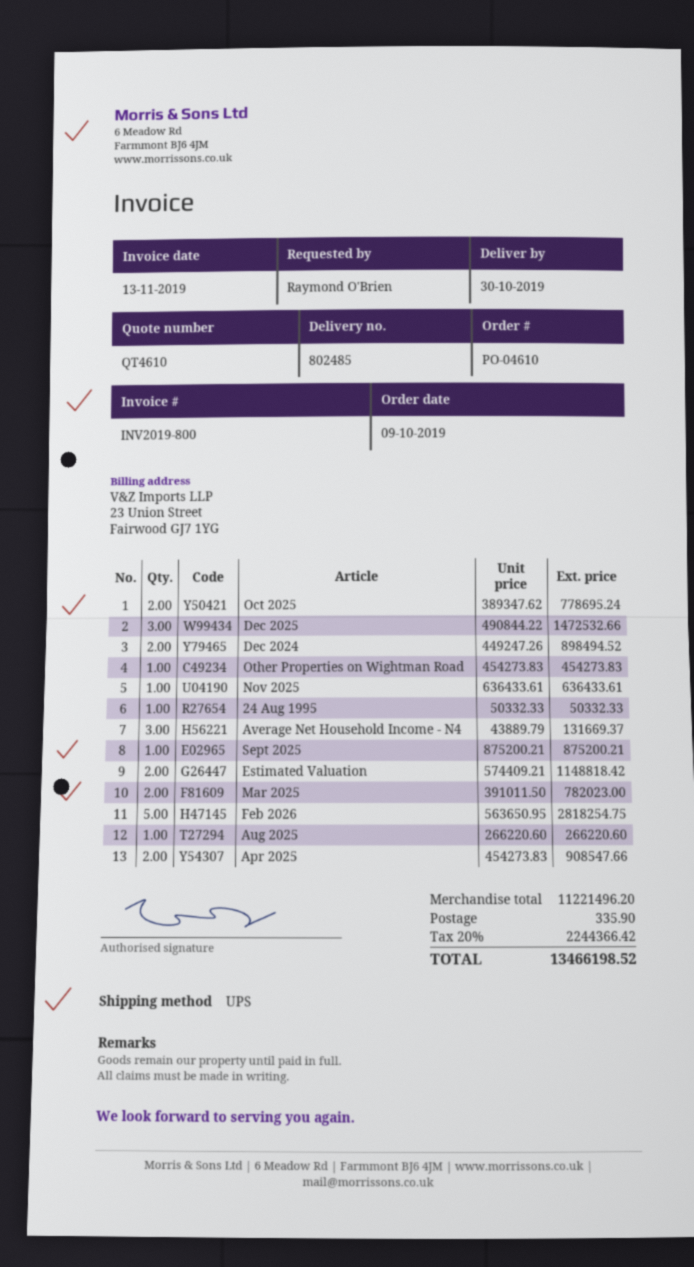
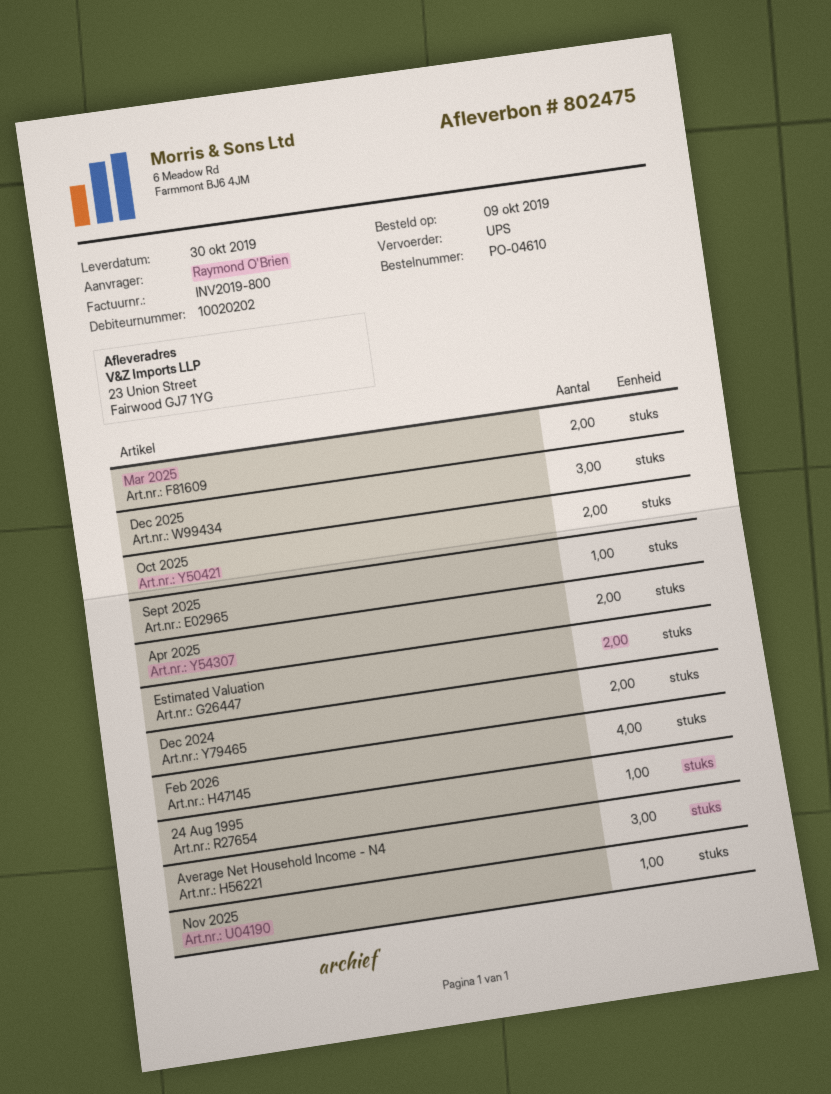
delivery note number: 802485 -> 802475
Other Properties on Wightman Road: 1 -> none
Feb 2026: 5 -> 4
Aug 2025: 1 -> none

